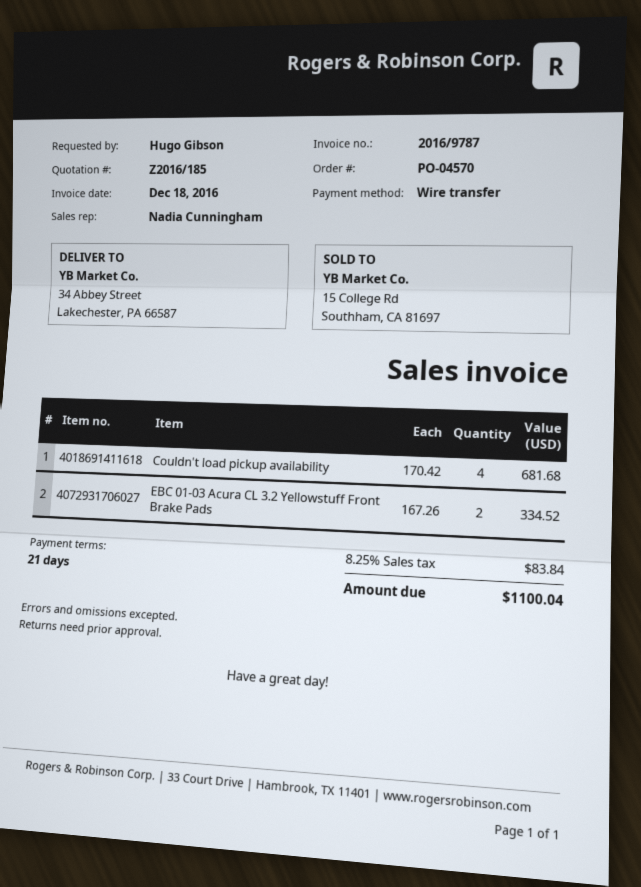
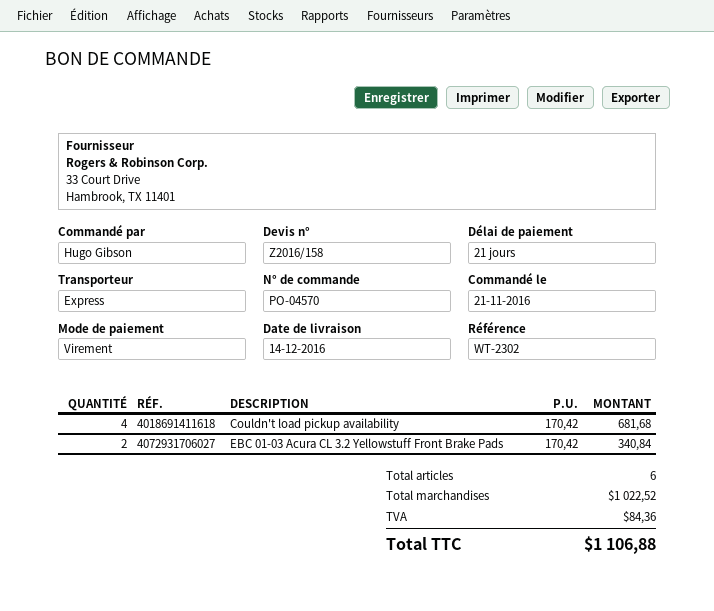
quote number: Z2016/185 -> Z2016/158
EBC 01-03 Acura CL 3.2 Yellowstuff Front Brake Pads: 2 x 167.26 = 334.52 -> 2 x 170.42 = 340.84
tax: 83.84 -> 84.36
total: 1100.04 -> 1106.88

